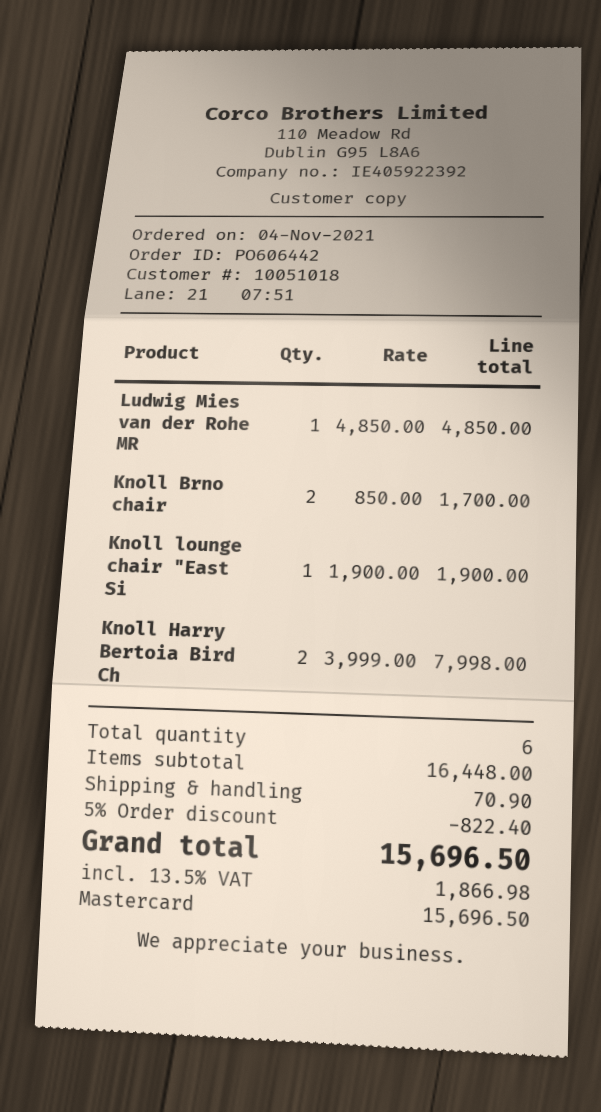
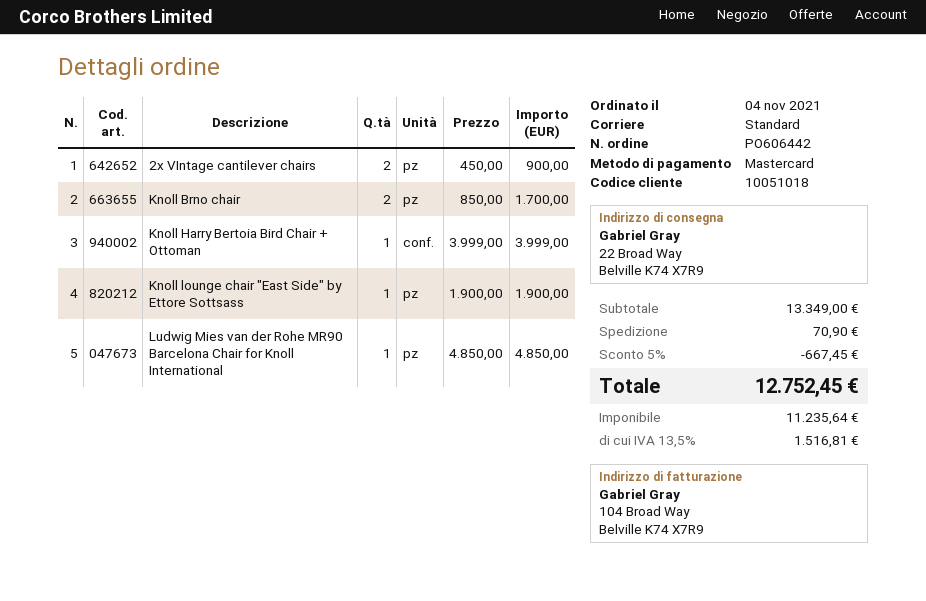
Knoll Harry Bertoia Bird Ch: 2 x 3999.00 = 7998.00 -> 1 x 3999.00 = 3999.00
2x VIntage cantilever chairs: none -> 2 x 450.00 = 900.00
subtotal: 16448.00 -> 13349.00
discount: 5% = 822.40 -> 5% = 667.45
tax: 13.5% = 1866.98 -> 13.5% = 1516.81
total: 15696.50 -> 12752.45

